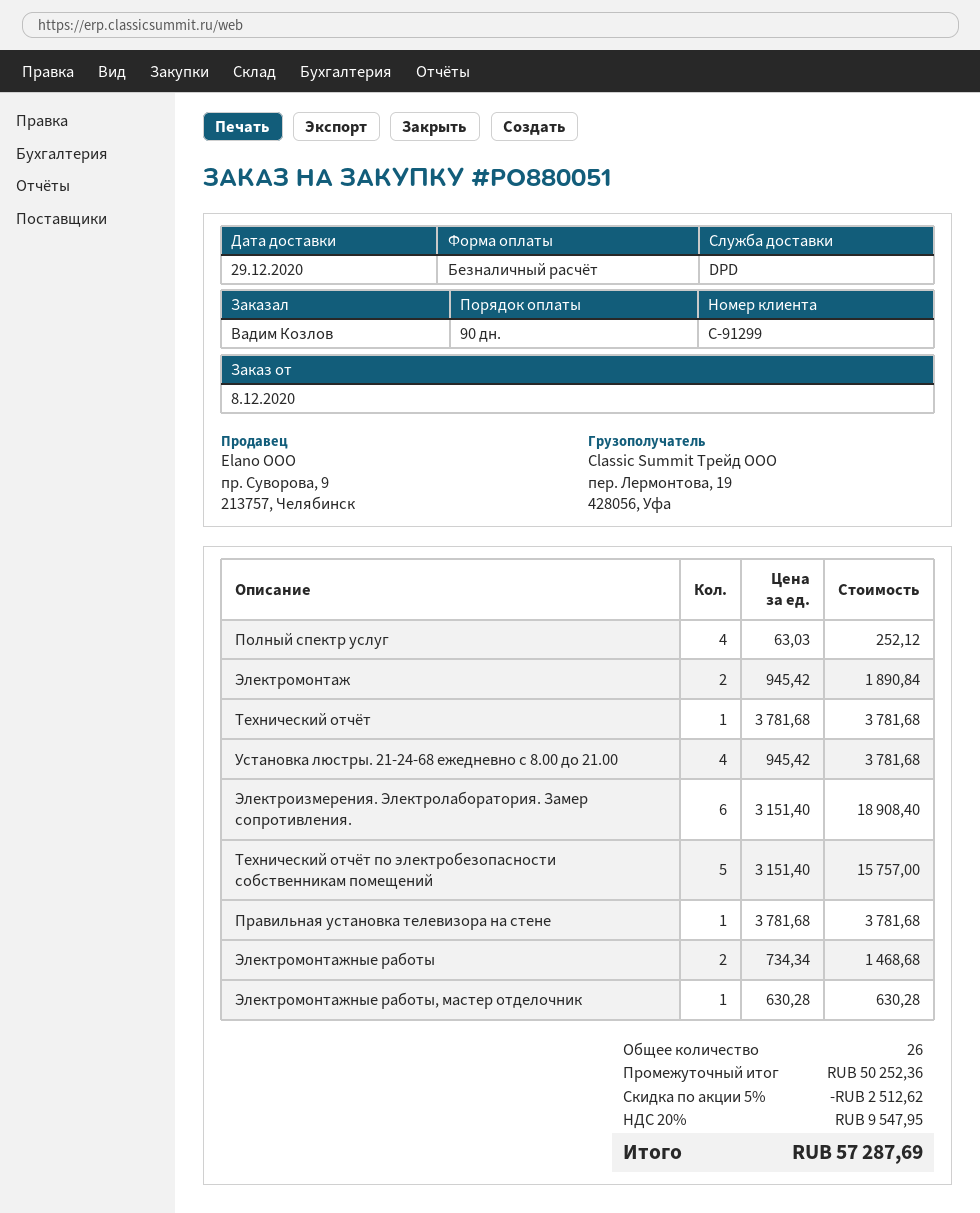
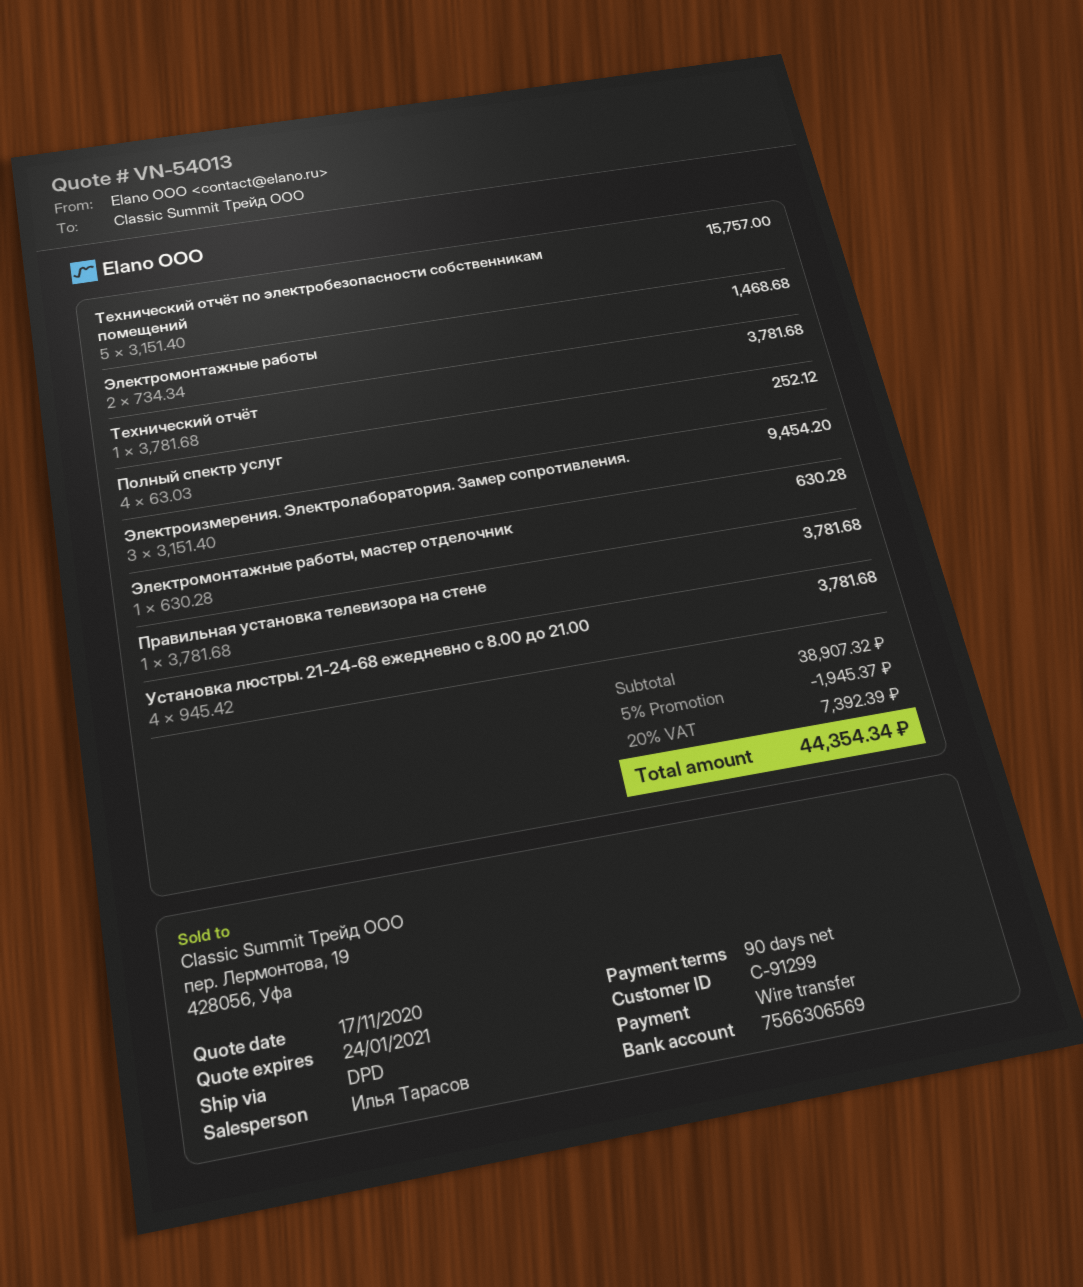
Электромонтаж: 2 x 945.42 = 1890.84 -> none
Электроизмерения. Электролаборатория. Замер сопротивления.: 6 x 3151.40 = 18908.40 -> 3 x 3151.40 = 9454.20
subtotal: 50252.36 -> 38907.32
discount: 5% = 2512.62 -> 5% = 1945.37
tax: 20% = 9547.95 -> 20% = 7392.39
total: 57287.69 -> 44354.34

